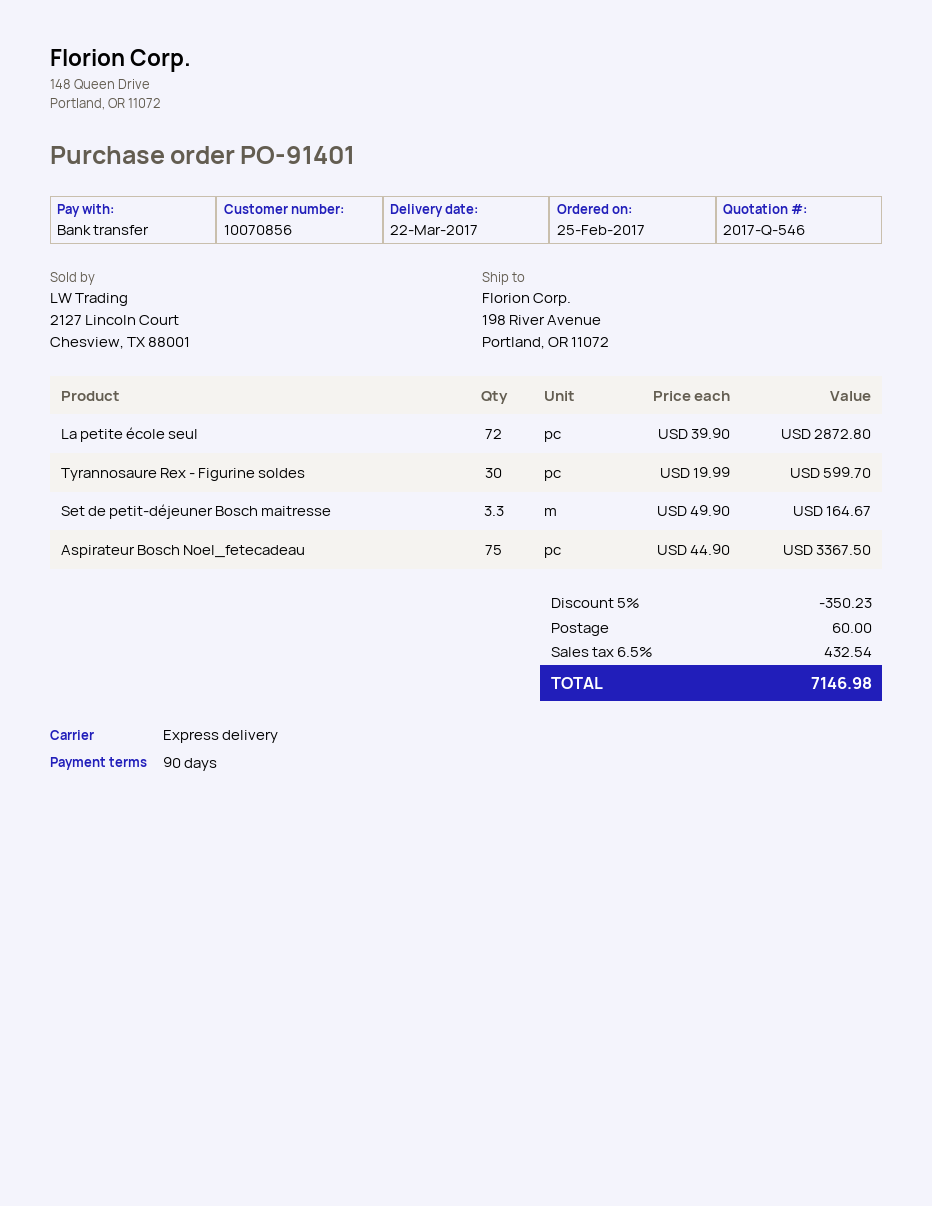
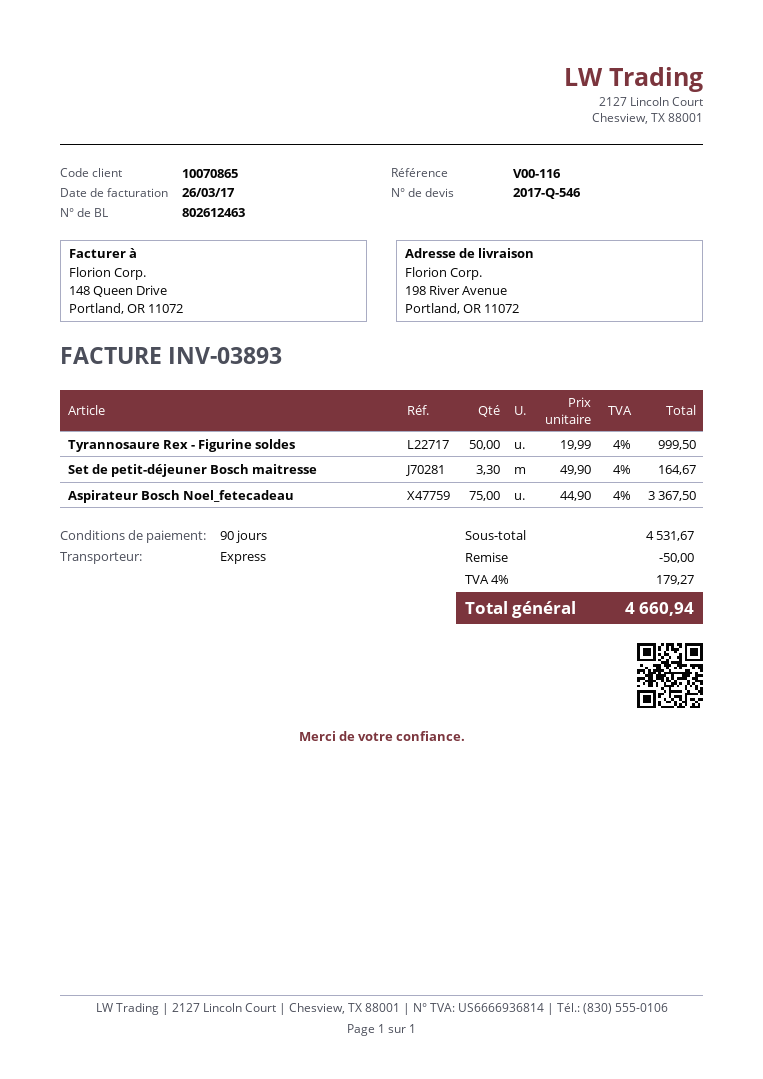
customer number: 10070856 -> 10070865
La petite école seul: 72 x 39.90 = 2872.80 -> none
Tyrannosaure Rex - Figurine soldes: 30 x 19.99 = 599.70 -> 50 x 19.99 = 999.50
discount: 350.23 -> 50.00
shipping: 60.00 -> none
tax: 6.5% = 432.54 -> 4% = 179.27
total: 7146.98 -> 4660.94

